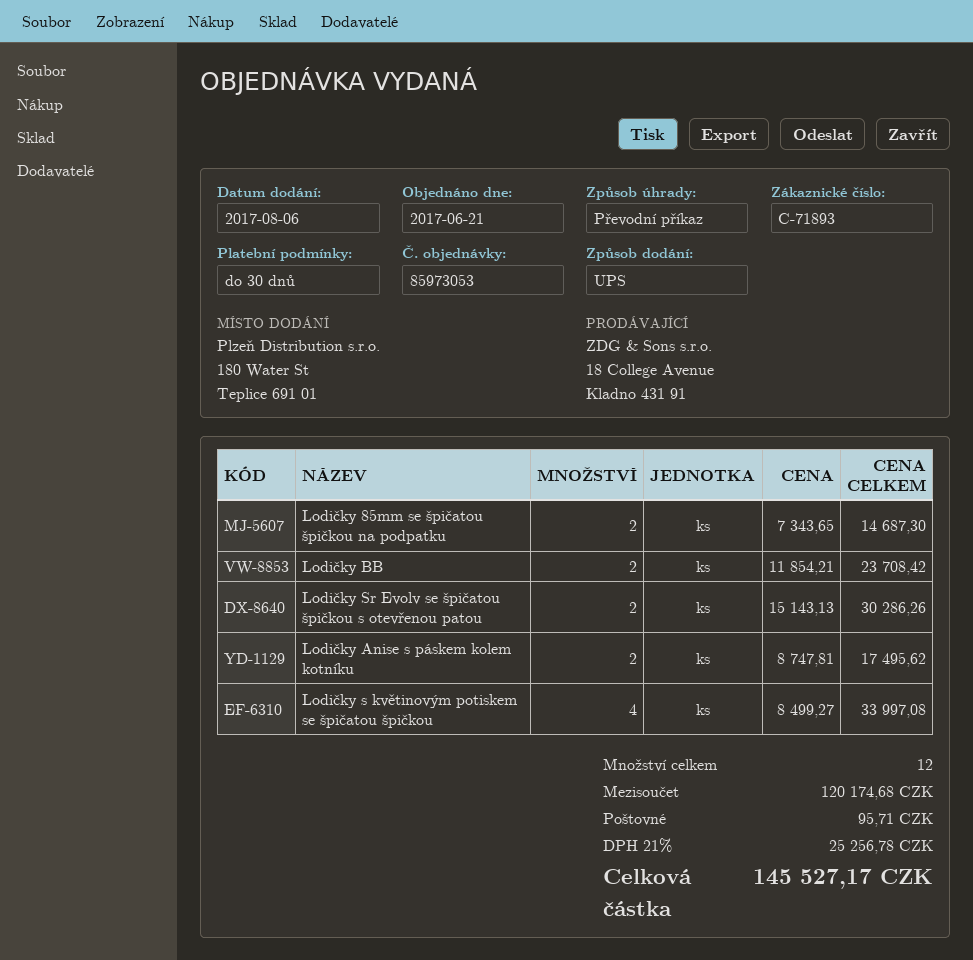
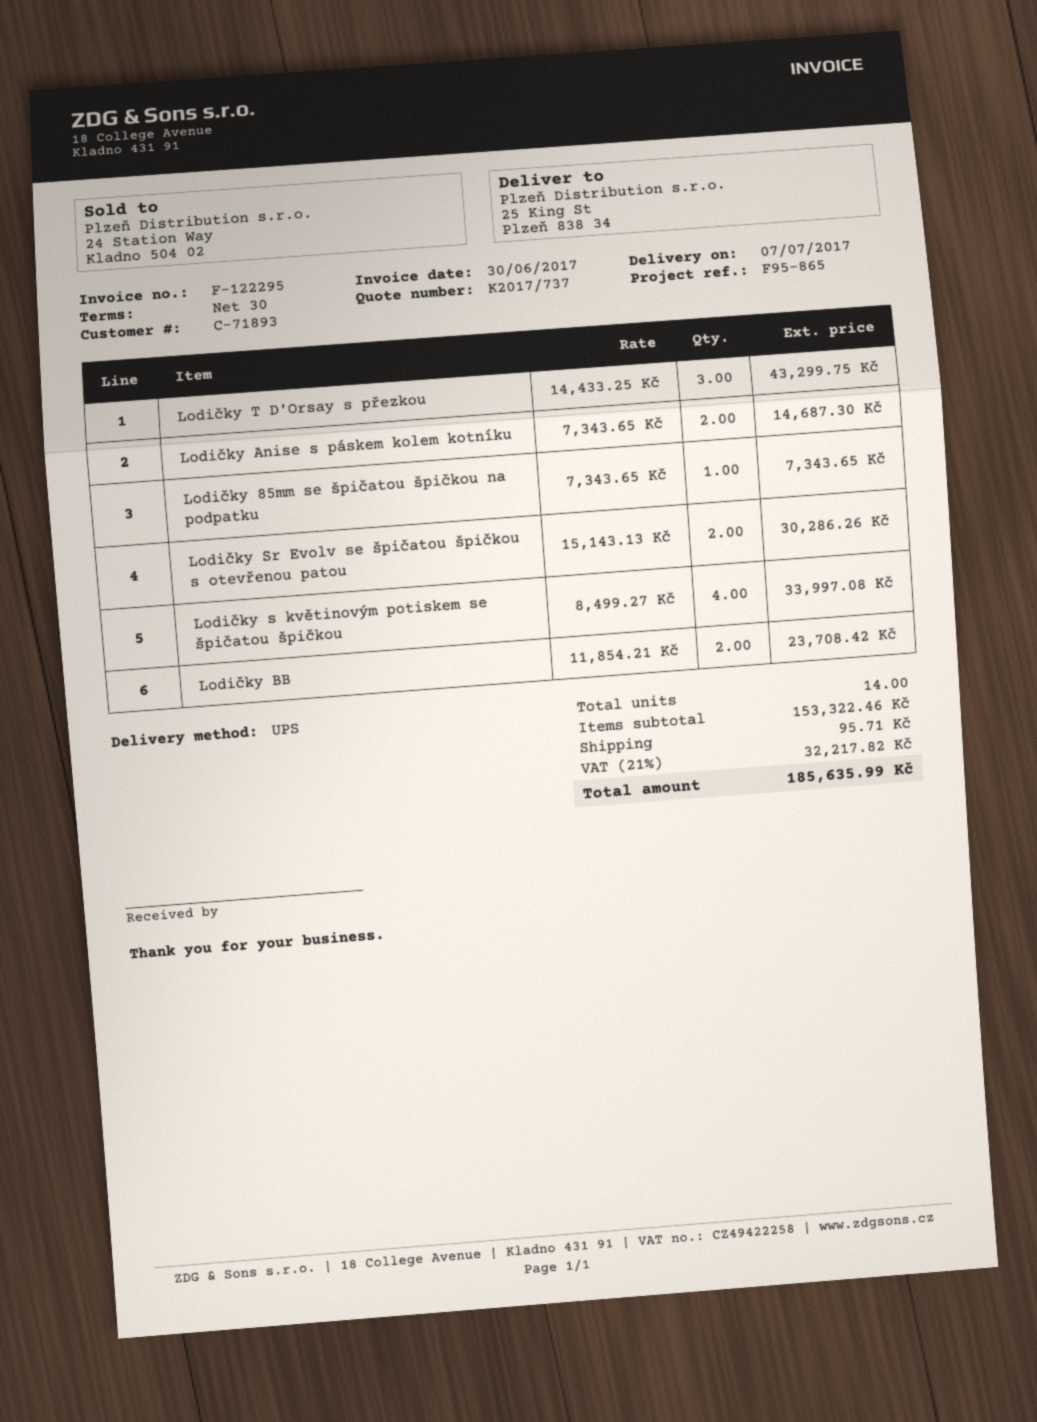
delivery date: 2017-08-06 -> 2017-07-07
ship to: 180 Water St, Teplice 691 01 -> 25 King St, Plzeň 838 34
Lodičky 85mm se špičatou špičkou na podpatku: 2 x 7343.65 = 14687.30 -> 1 x 7343.65 = 7343.65
Lodičky Anise s páskem kolem kotníku: 2 x 8747.81 = 17495.62 -> 2 x 7343.65 = 14687.30
Lodičky T D'Orsay s přezkou: none -> 3 x 14433.25 = 43299.75
total quantity: 12 -> 14
subtotal: 120174.68 -> 153322.46
tax: 21% = 25256.78 -> 21% = 32217.82
total: 145527.17 -> 185635.99

